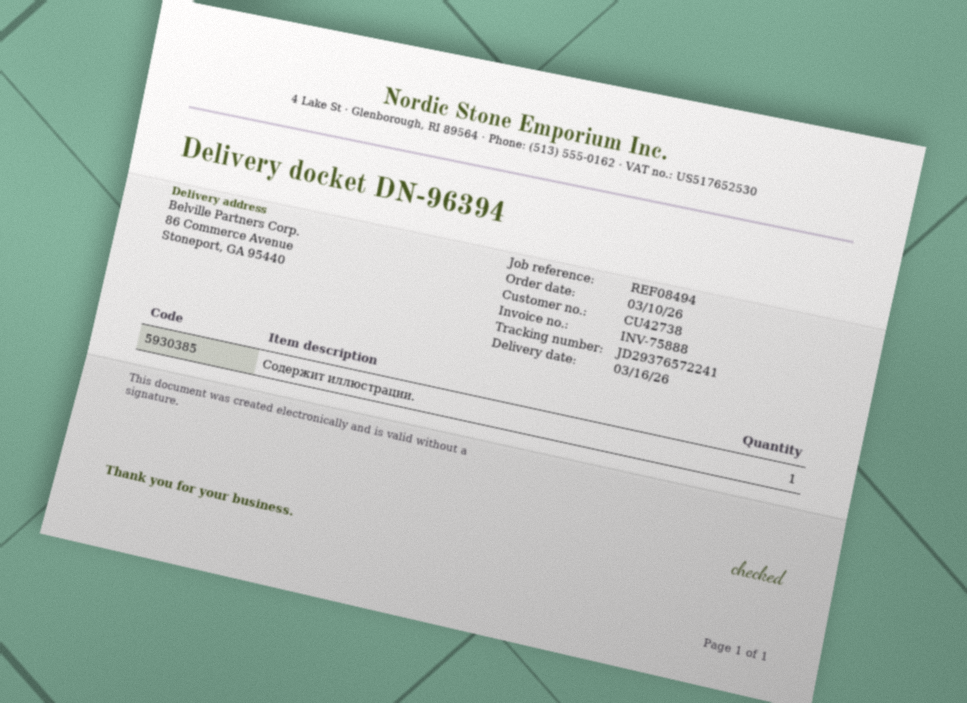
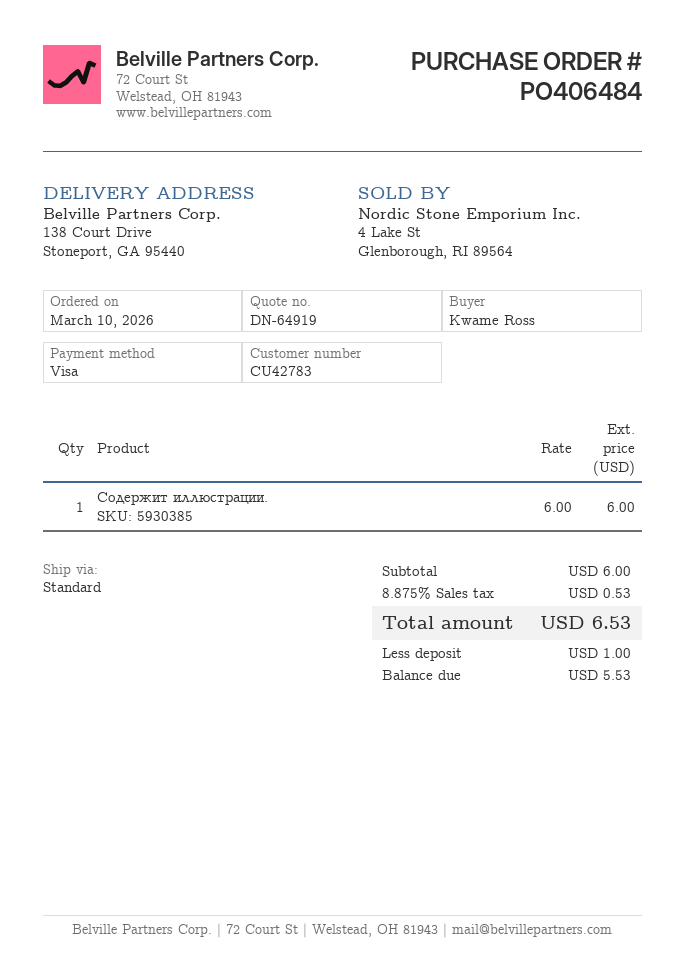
customer number: CU42738 -> CU42783
ship to: 86 Commerce Avenue, Stoneport, GA 95440 -> 138 Court Drive, Stoneport, GA 95440

